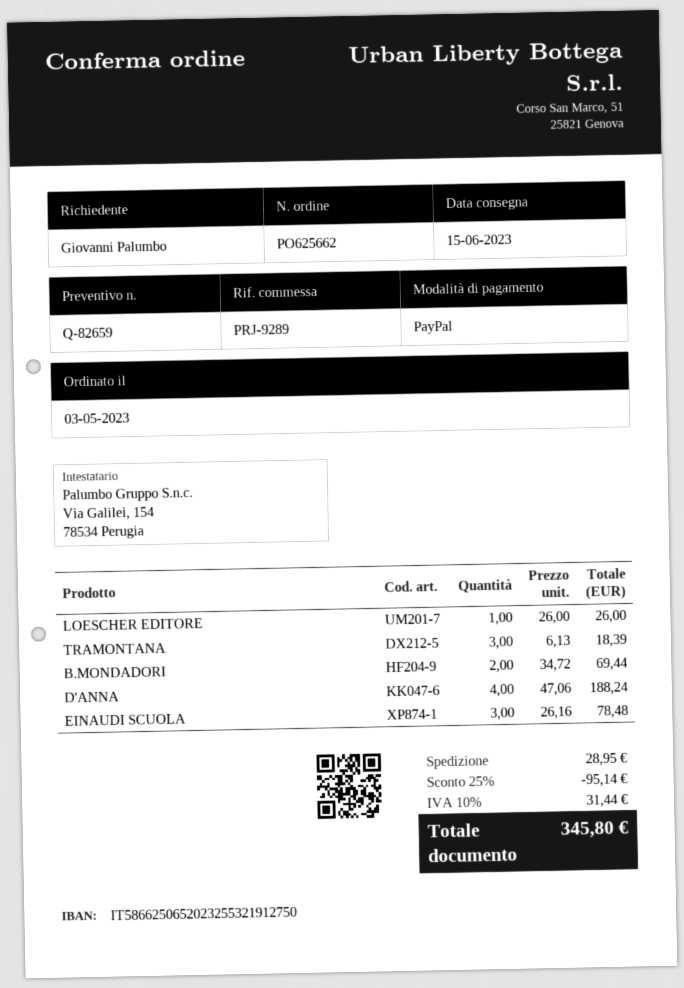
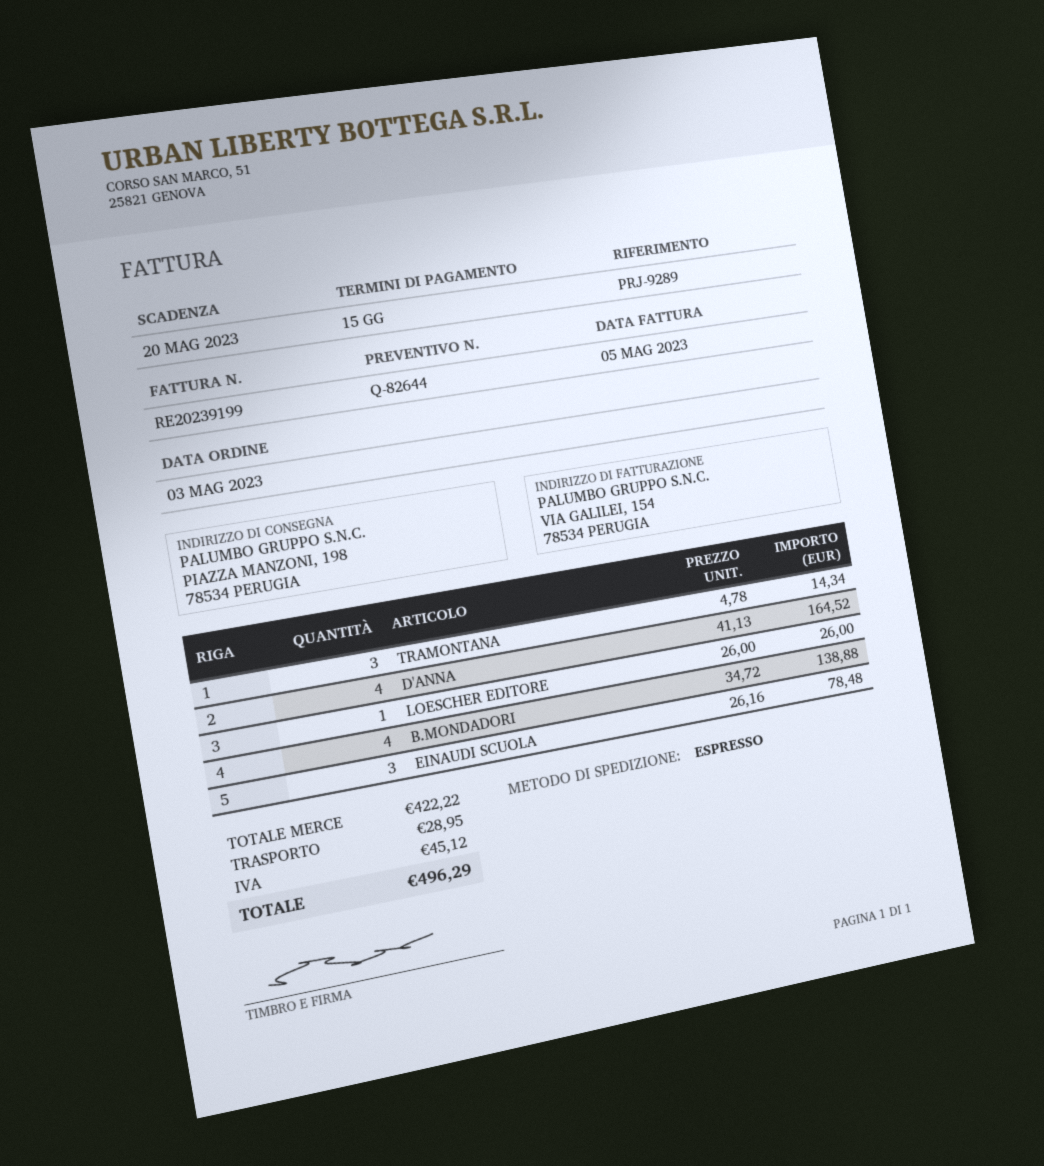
quote number: Q-82659 -> Q-82644
TRAMONTANA: 3 x 6.13 = 18.39 -> 3 x 4.78 = 14.34
B.MONDADORI: 2 x 34.72 = 69.44 -> 4 x 34.72 = 138.88
D'ANNA: 4 x 47.06 = 188.24 -> 4 x 41.13 = 164.52
discount: 25% = 95.14 -> none
tax: 31.44 -> 45.12
total: 345.80 -> 496.29

